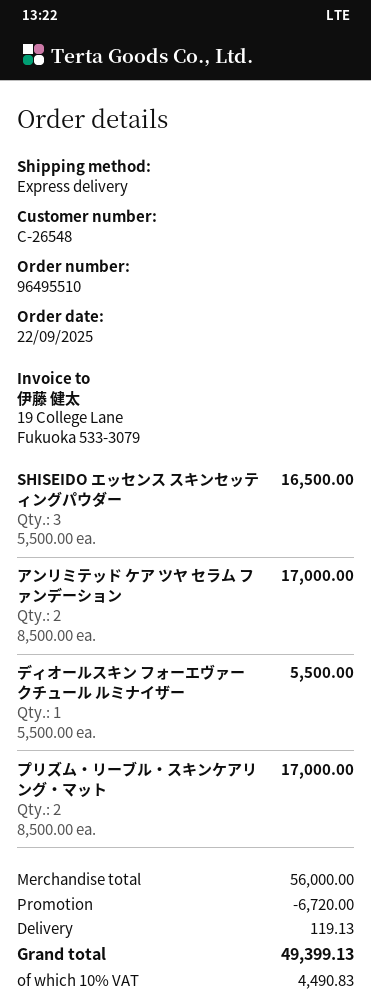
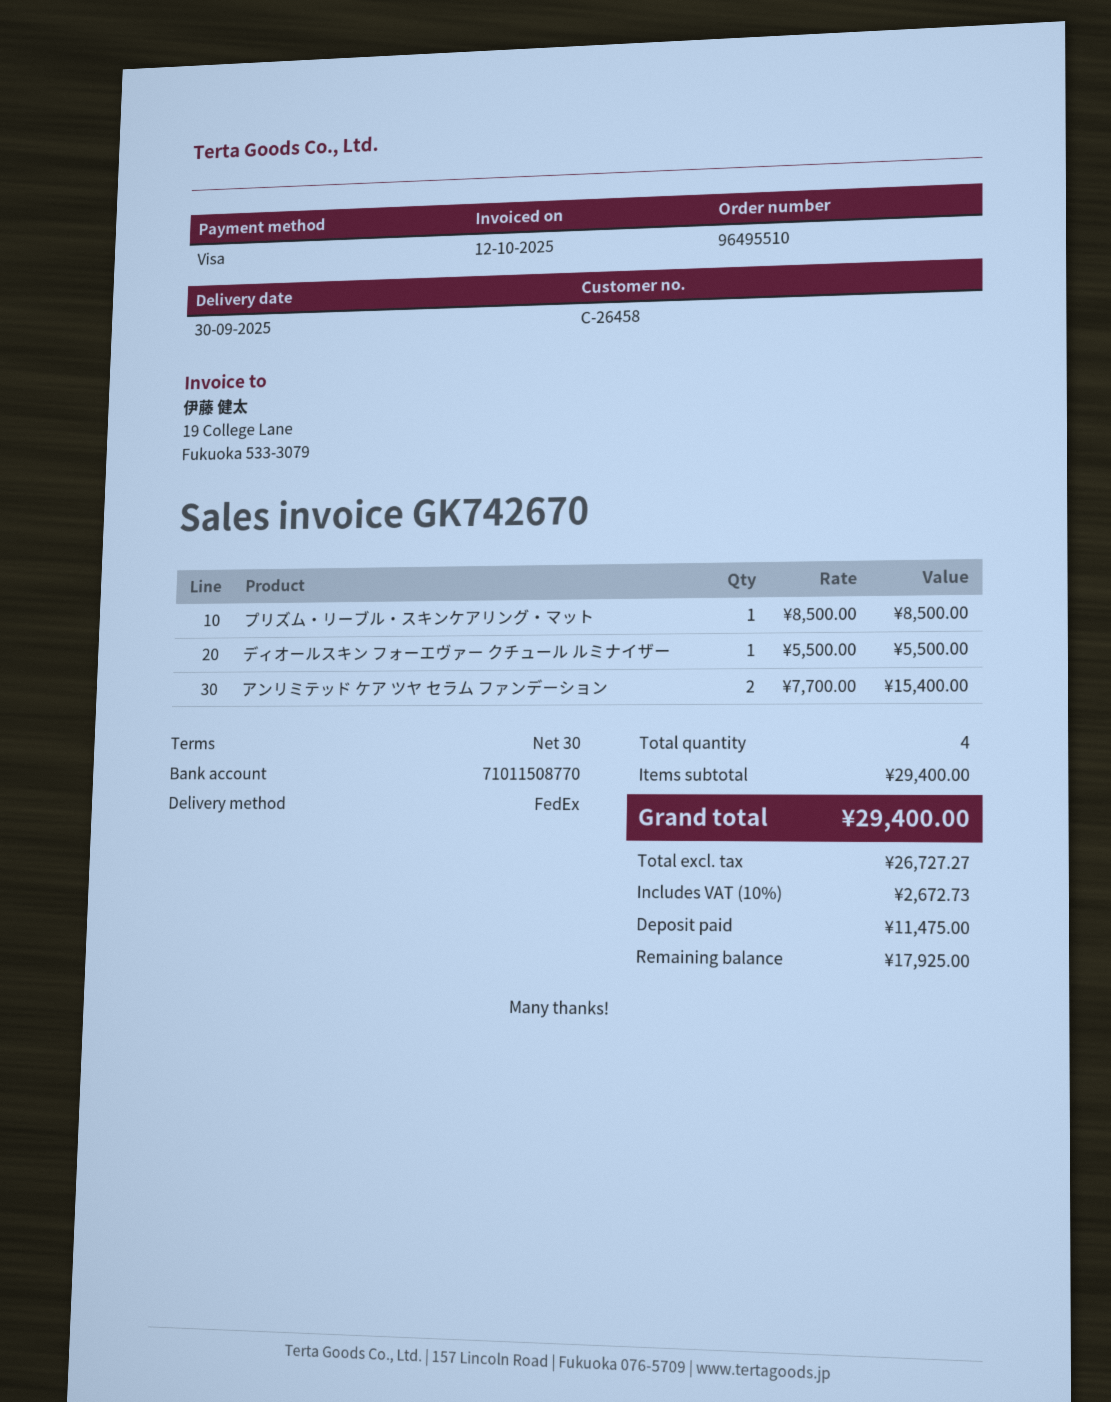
customer number: C-26548 -> C-26458
shipping method: express -> FedEx
SHISEIDO エッセンス スキンセッティングパウダー: 3 x 5500.00 = 16500.00 -> none
アンリミテッド ケア ツヤ セラム ファンデーション: 2 x 8500.00 = 17000.00 -> 2 x 7700.00 = 15400.00
プリズム・リーブル・スキンケアリング・マット: 2 x 8500.00 = 17000.00 -> 1 x 8500.00 = 8500.00
subtotal: 56000.00 -> 29400.00
discount: 6720.00 -> none
shipping: 119.13 -> none
tax: 10% = 4490.83 -> 10% = 2672.73
total: 49399.13 -> 29400.00

